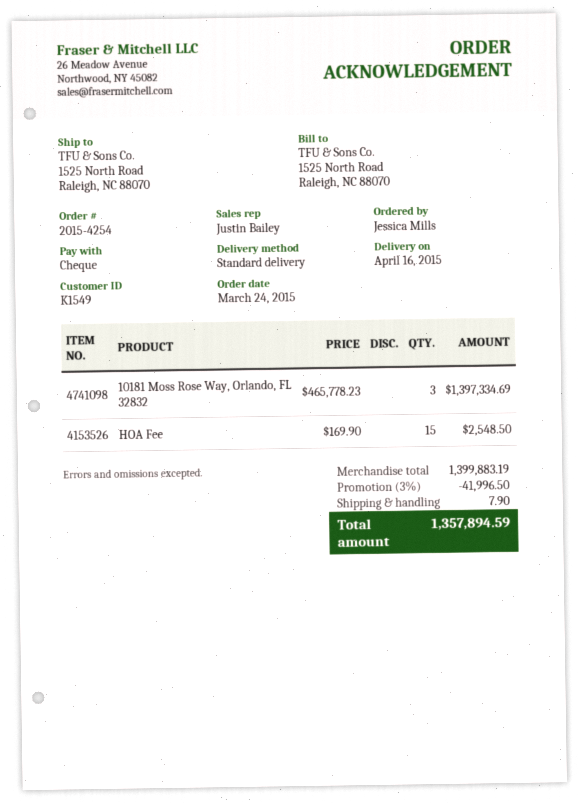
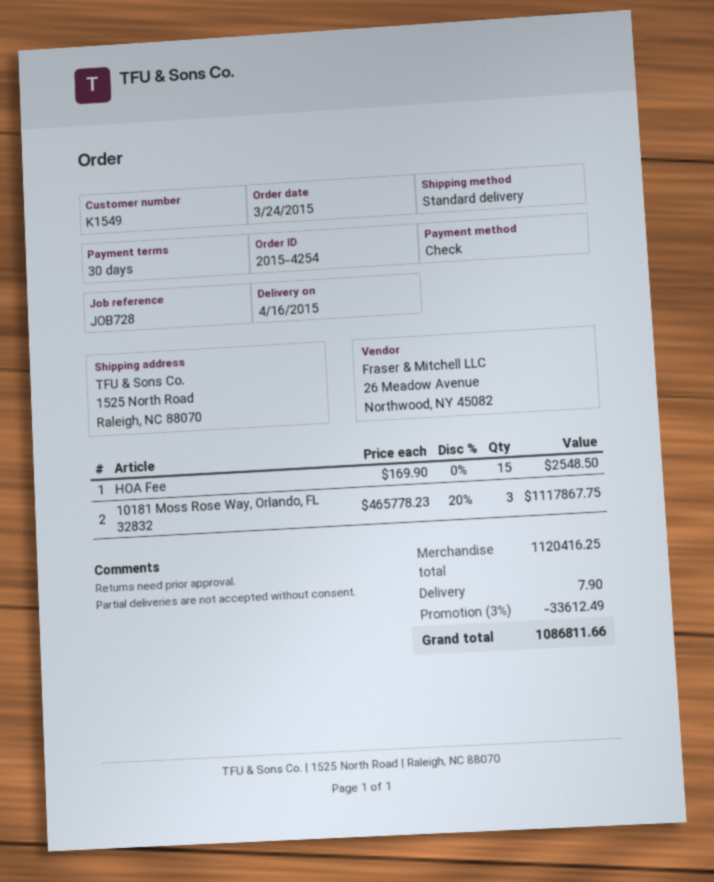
10181 Moss Rose Way, Orlando, FL 32832: 3 x 465778.23 = 1397334.69 -> 3 x 465778.23 - 20% = 1117867.75
subtotal: 1399883.19 -> 1120416.25
discount: 3% = 41996.50 -> 3% = 33612.49
total: 1357894.59 -> 1086811.66

